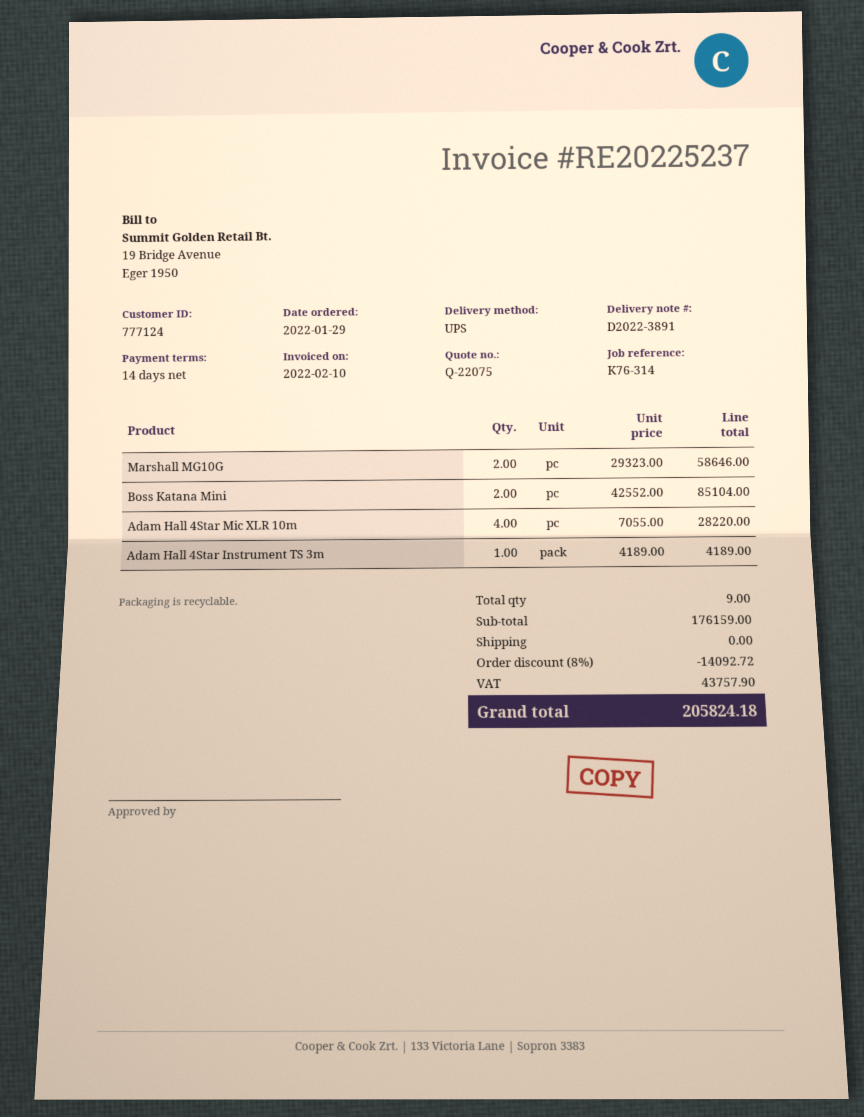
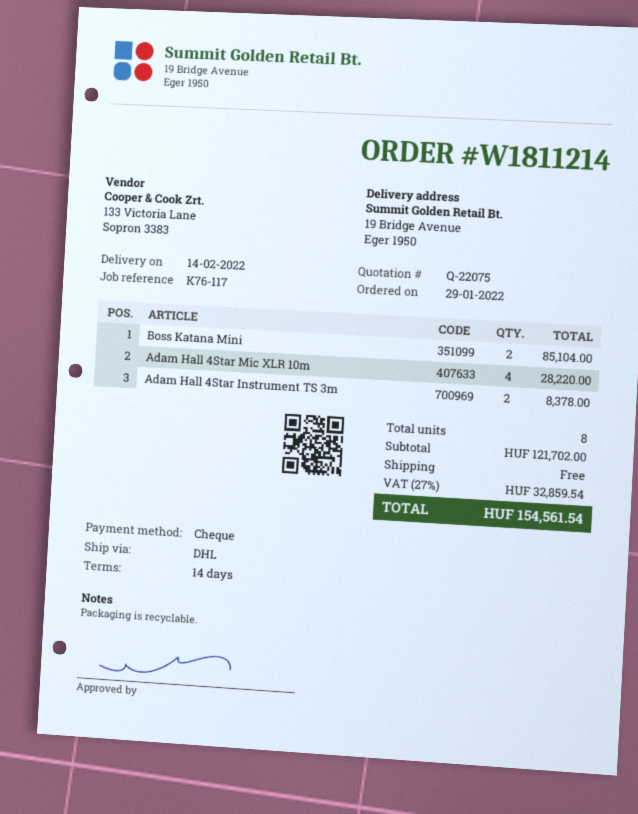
reference: K76-314 -> K76-117
shipping method: UPS -> DHL
Marshall MG10G: 2 for 58646.00 -> none
Adam Hall 4Star Instrument TS 3m: 1 for 4189.00 -> 2 for 8378.00
total quantity: 9 -> 8
subtotal: 176159.00 -> 121702.00
discount: 8% = 14092.72 -> none
tax: 43757.90 -> 32859.54
total: 205824.18 -> 154561.54

